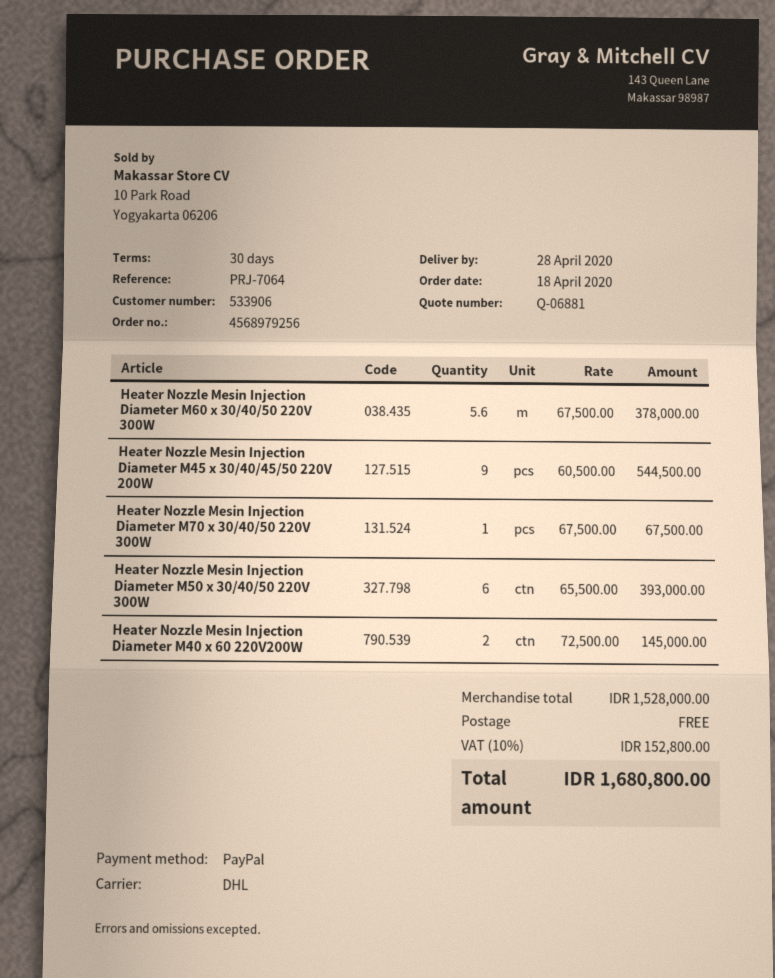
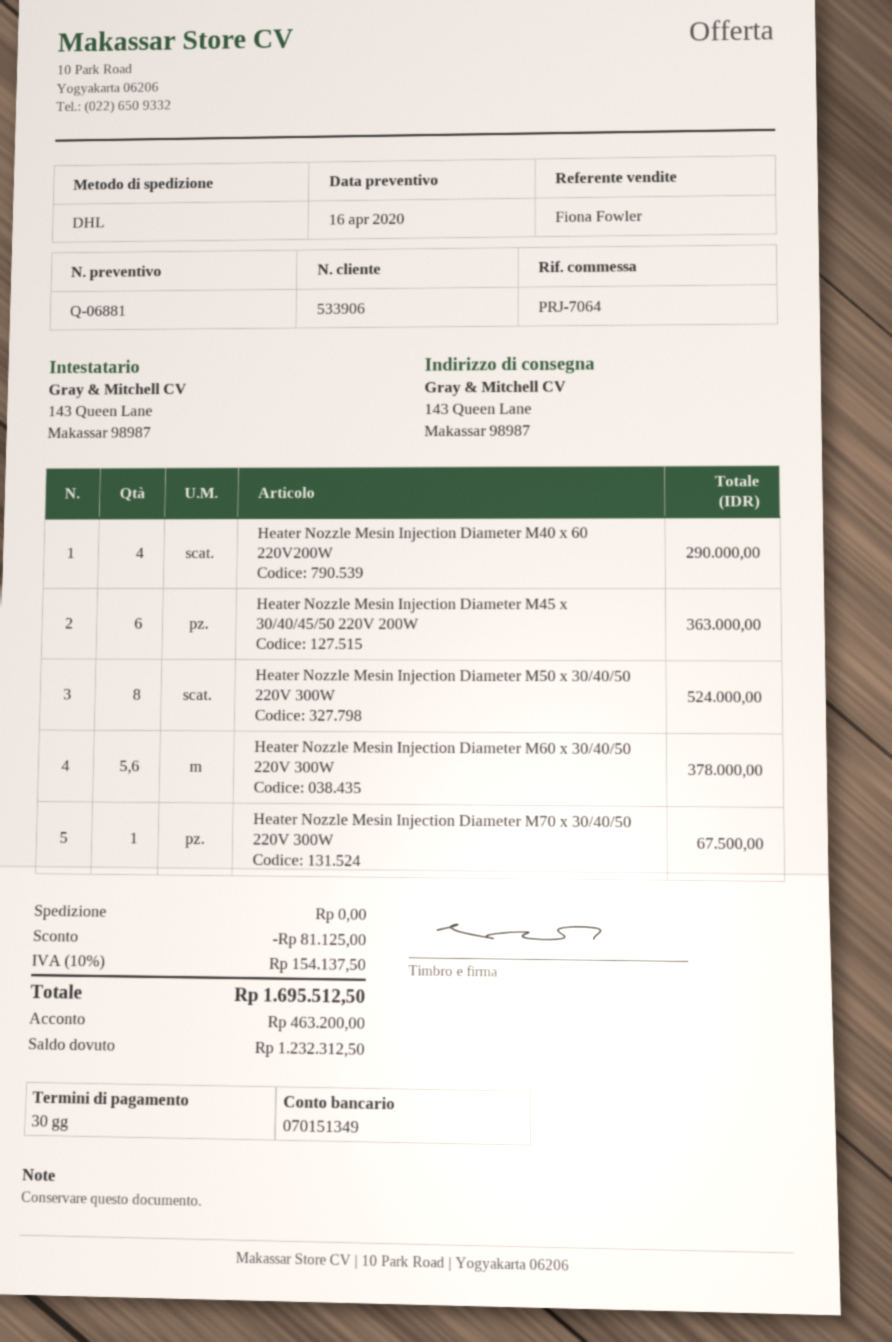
Heater Nozzle Mesin Injection Diameter M45 x 30/40/45/50 220V 200W: 9 for 544500.00 -> 6 for 363000.00
Heater Nozzle Mesin Injection Diameter M50 x 30/40/50 220V 300W: 6 for 393000.00 -> 8 for 524000.00
Heater Nozzle Mesin Injection Diameter M40 x 60 220V200W: 2 for 145000.00 -> 4 for 290000.00
discount: none -> 81125.00
tax: 10% = 152800.00 -> 10% = 154137.50
total: 1680800.00 -> 1695512.50

